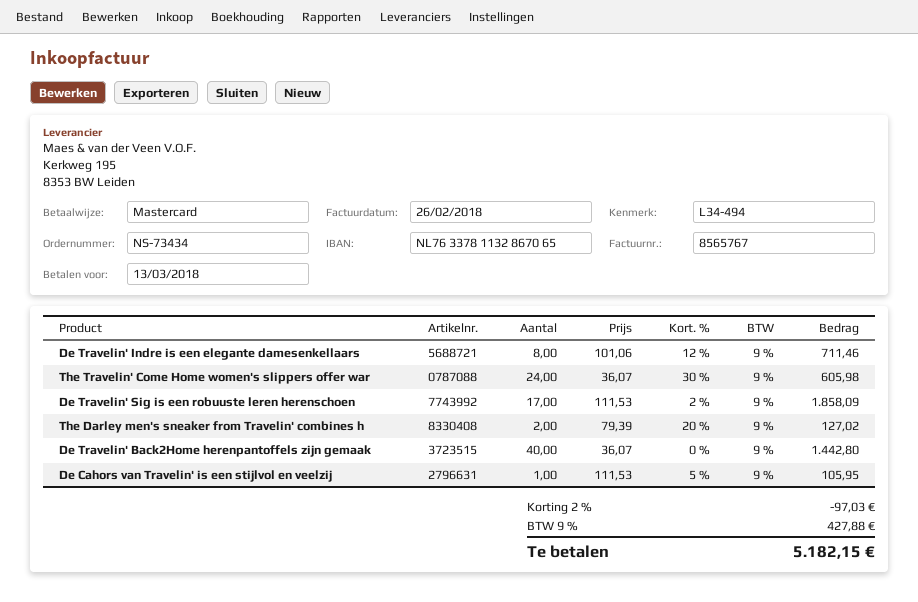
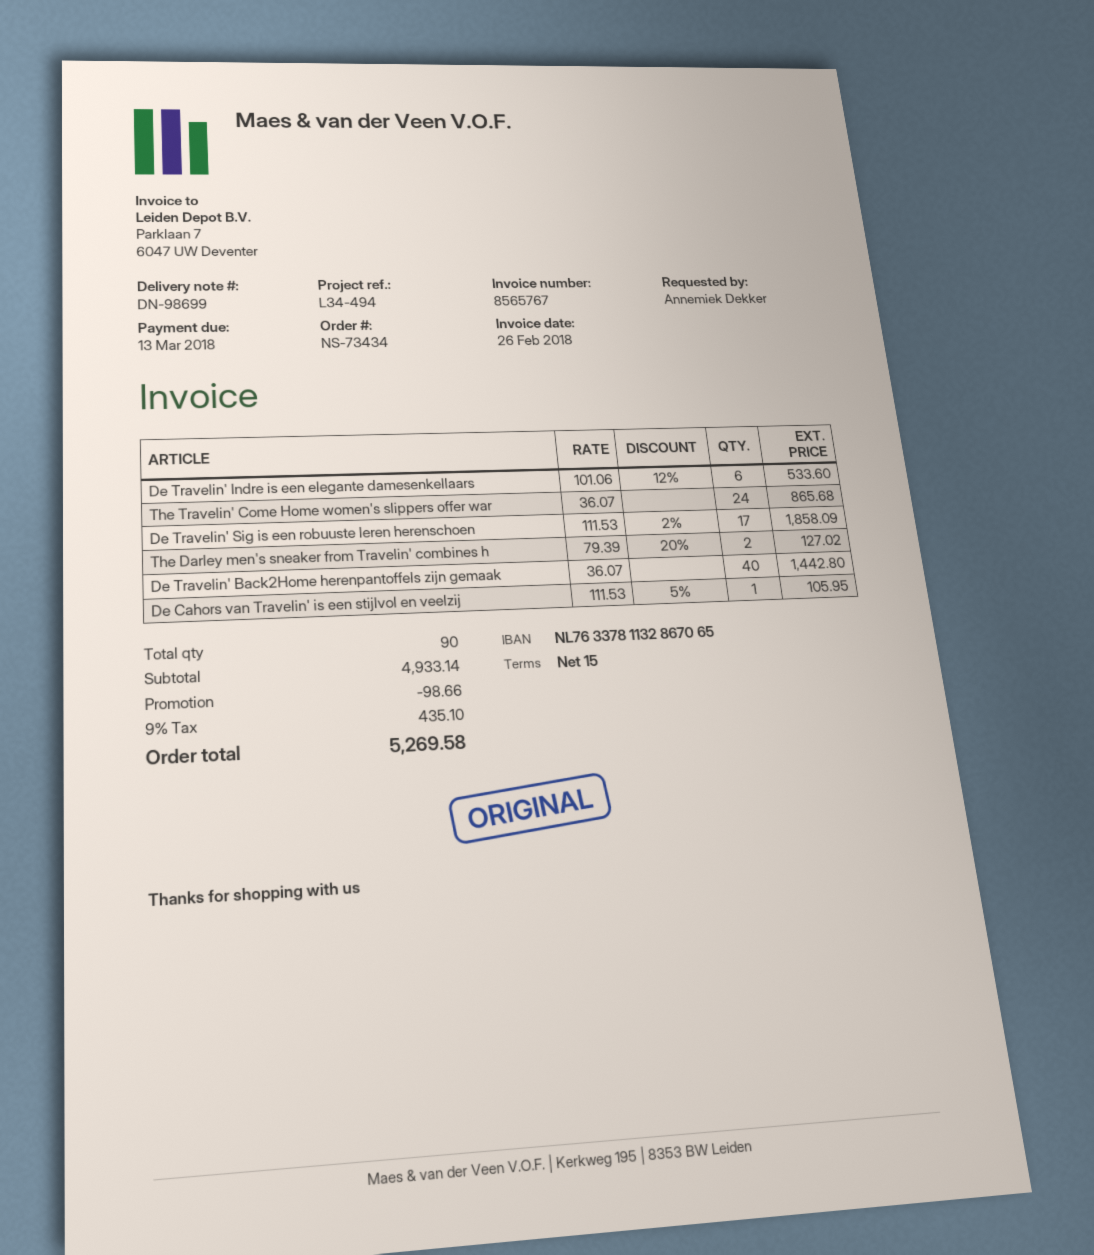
De Travelin' Indre is een elegante damesenkellaars: 8 x 101.06 - 12% = 711.46 -> 6 x 101.06 - 12% = 533.60
The Travelin' Come Home women's slippers offer war: 24 x 36.07 - 30% = 605.98 -> 24 x 36.07 = 865.68
discount: 97.03 -> 98.66
tax: 9% = 427.88 -> 9% = 435.10
total: 5182.15 -> 5269.58

